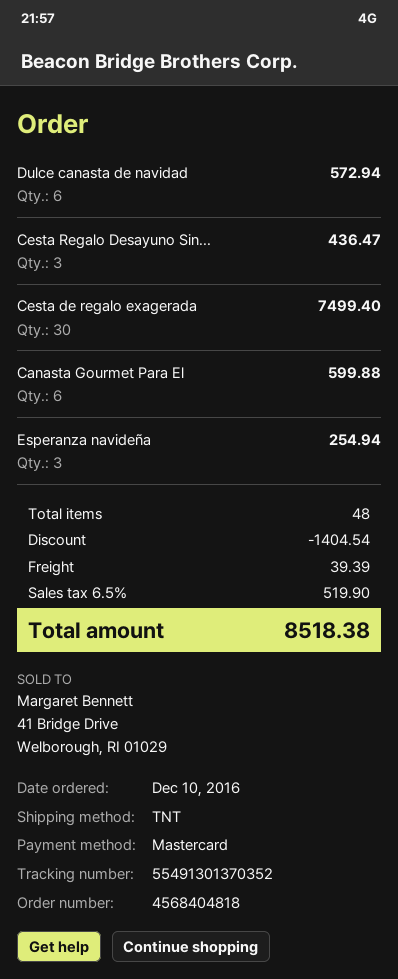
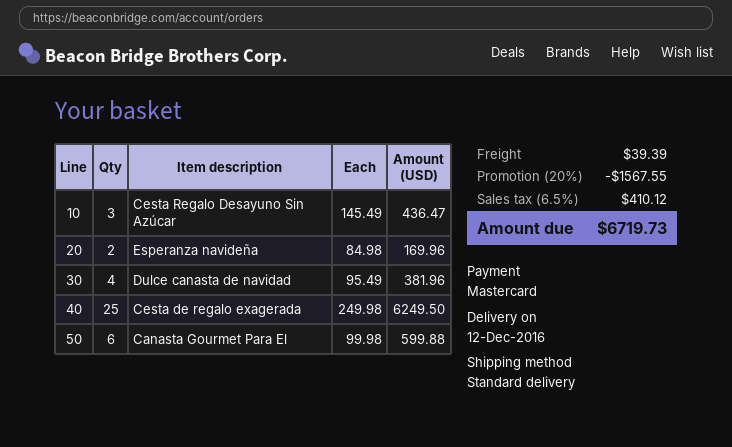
shipping method: TNT -> standard
Dulce canasta de navidad: 6 for 572.94 -> 4 for 381.96
Cesta de regalo exagerada: 30 for 7499.40 -> 25 for 6249.50
Esperanza navideña: 3 for 254.94 -> 2 for 169.96
discount: 1404.54 -> 1567.55
tax: 6.5% = 519.90 -> 6.5% = 410.12
total: 8518.38 -> 6719.73

